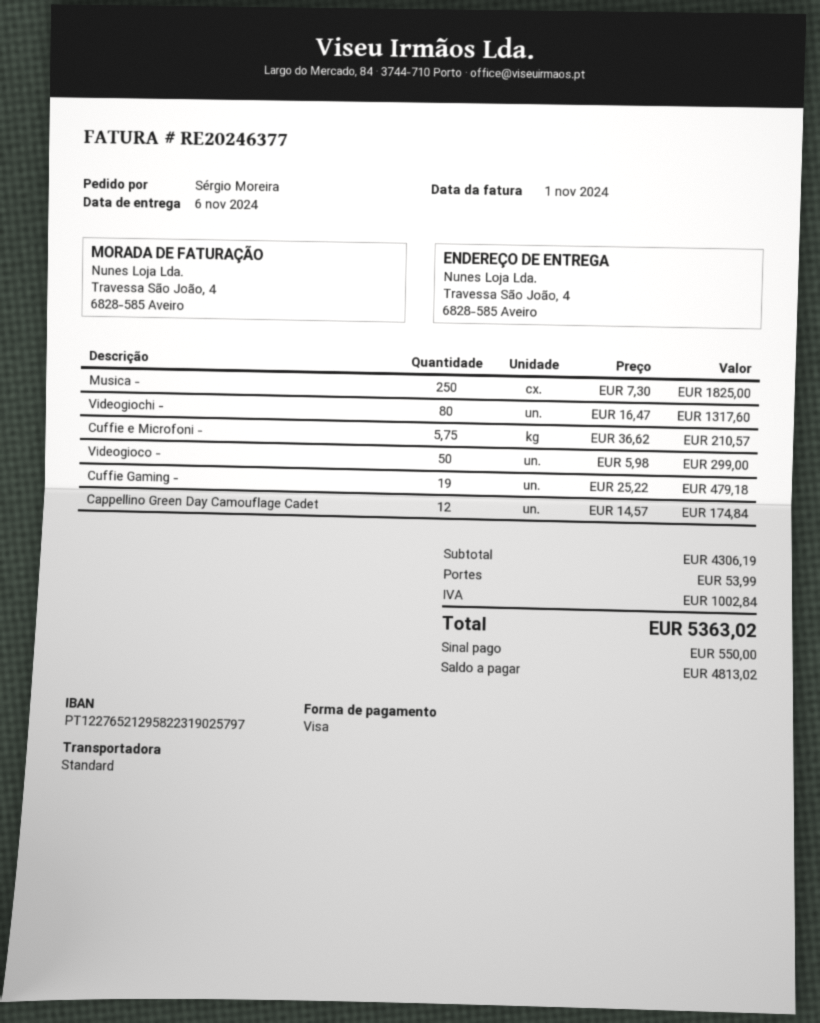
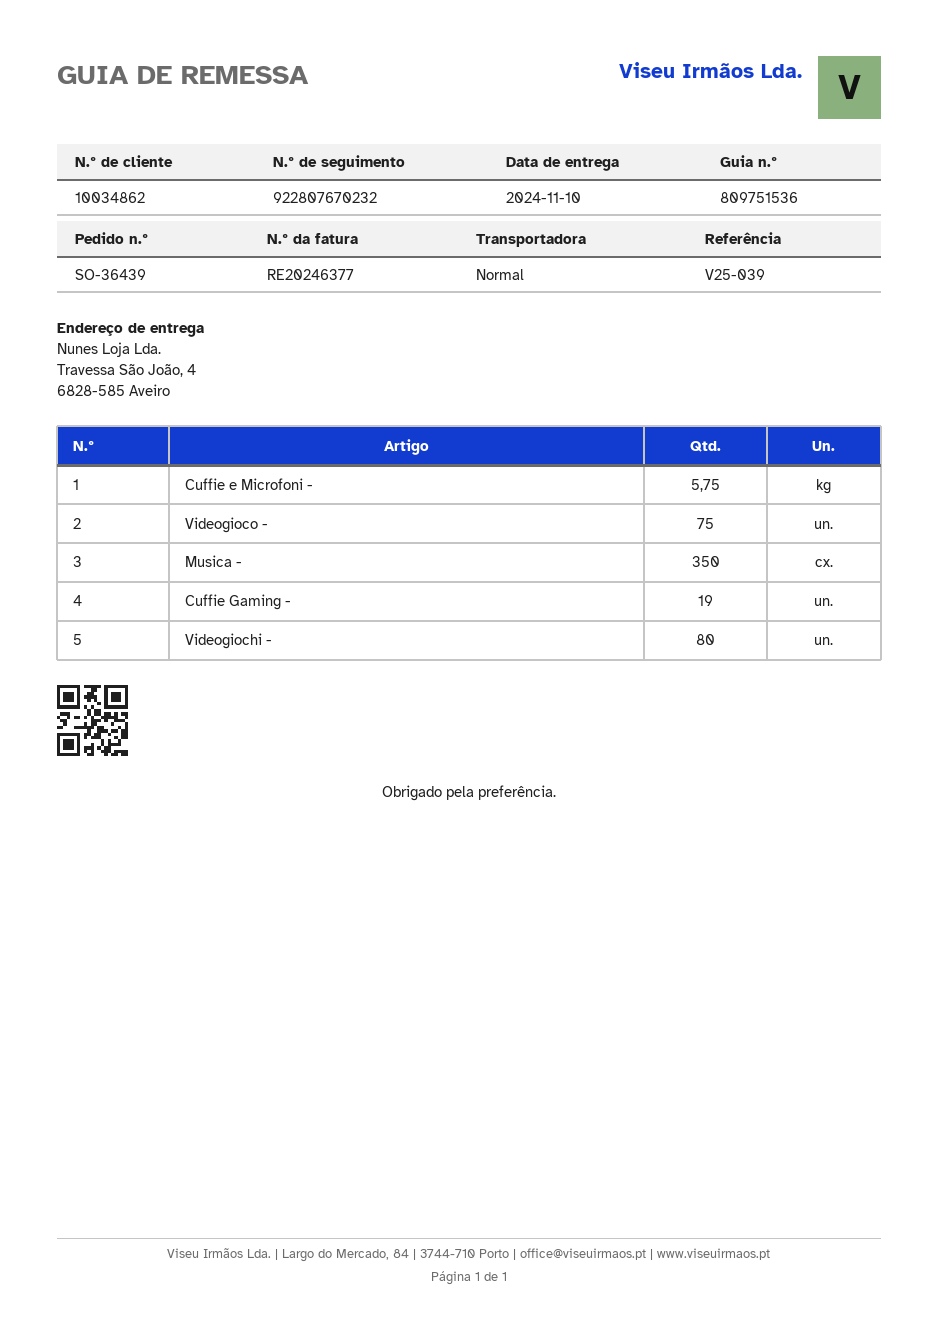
delivery date: 2024-11-06 -> 2024-11-10
Musica -: 250 -> 350
Videogioco -: 50 -> 75
Cappellino Green Day Camouflage Cadet: 12 -> none

